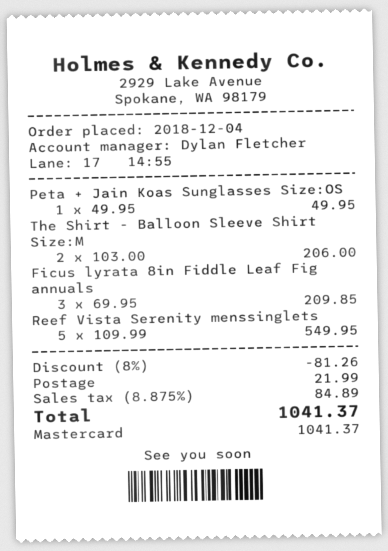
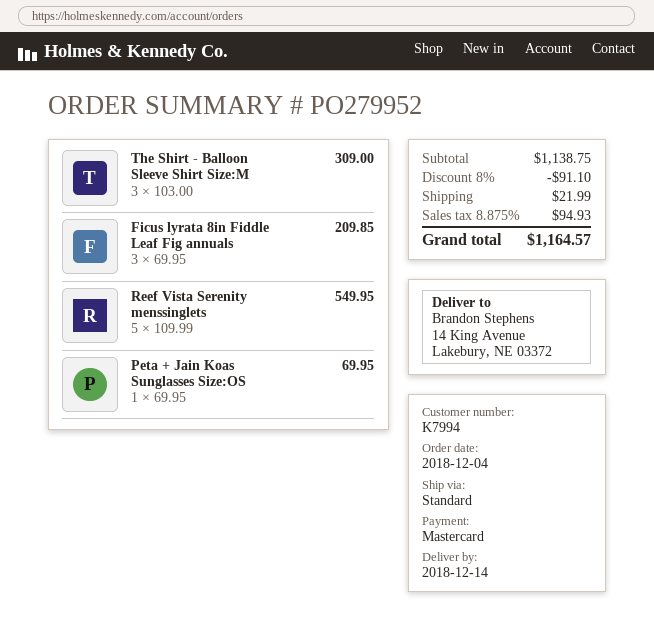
Peta + Jain Koas Sunglasses Size:OS: 1 x 49.95 = 49.95 -> 1 x 69.95 = 69.95
The Shirt - Balloon Sleeve Shirt Size:M: 2 x 103.00 = 206.00 -> 3 x 103.00 = 309.00
discount: 8% = 81.26 -> 8% = 91.10
tax: 8.875% = 84.89 -> 8.875% = 94.93
total: 1041.37 -> 1164.57

